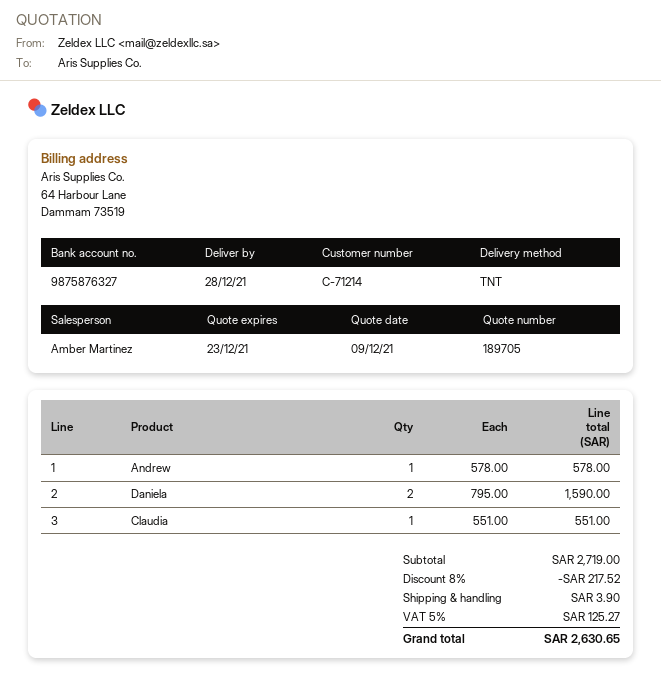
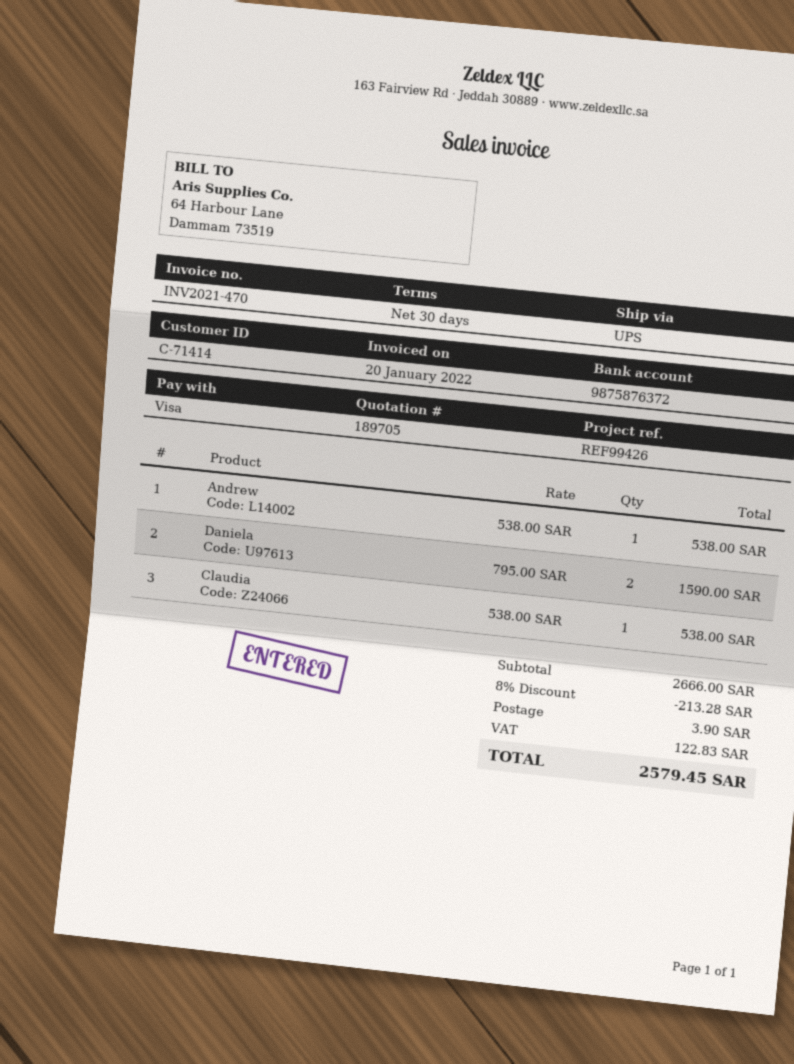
customer number: C-71214 -> C-71414
bank account: 9875876327 -> 9875876372
shipping method: TNT -> UPS
Andrew: 1 x 578.00 = 578.00 -> 1 x 538.00 = 538.00
Claudia: 1 x 551.00 = 551.00 -> 1 x 538.00 = 538.00
subtotal: 2719.00 -> 2666.00
discount: 8% = 217.52 -> 8% = 213.28
tax: 125.27 -> 122.83
total: 2630.65 -> 2579.45

